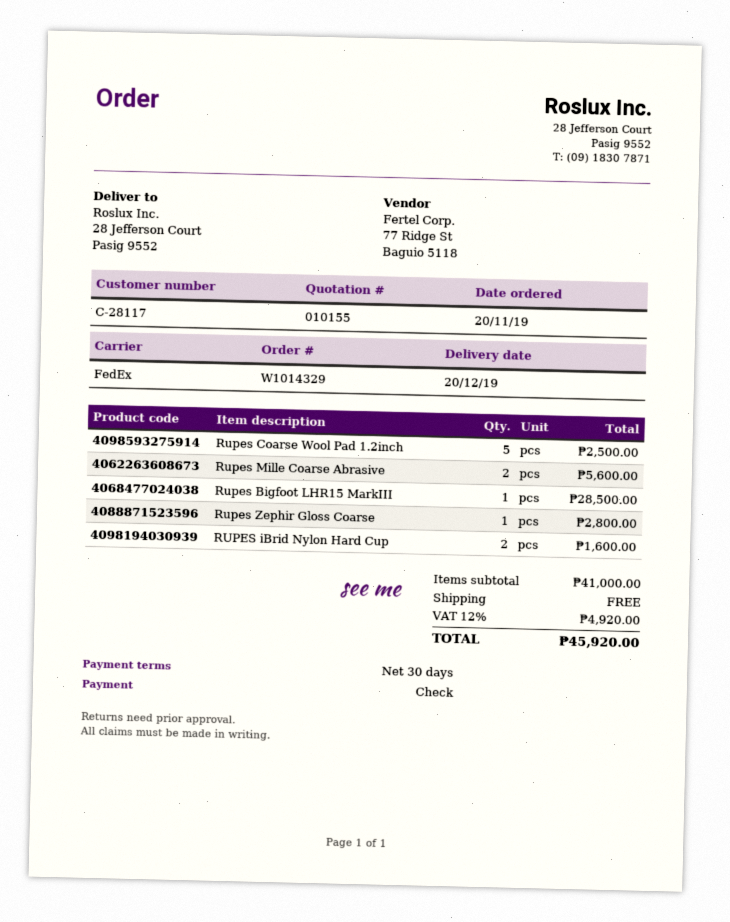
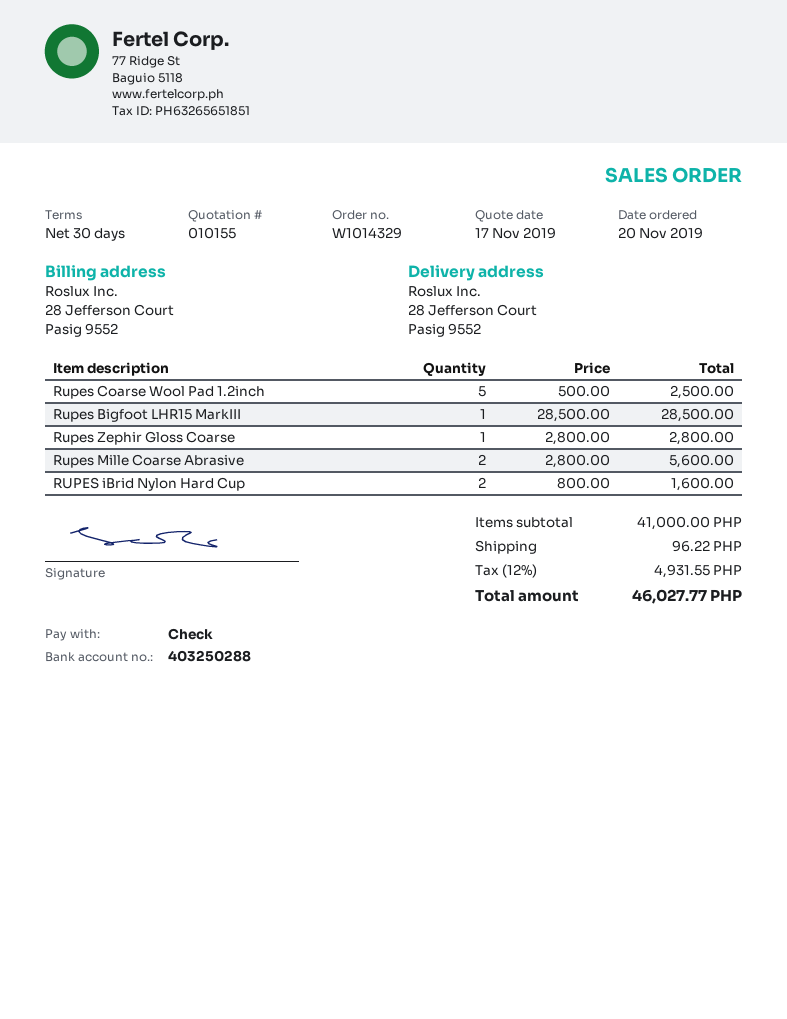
shipping: 0.00 -> 96.22
tax: 12% = 4920.00 -> 12% = 4931.55
total: 45920.00 -> 46027.77

